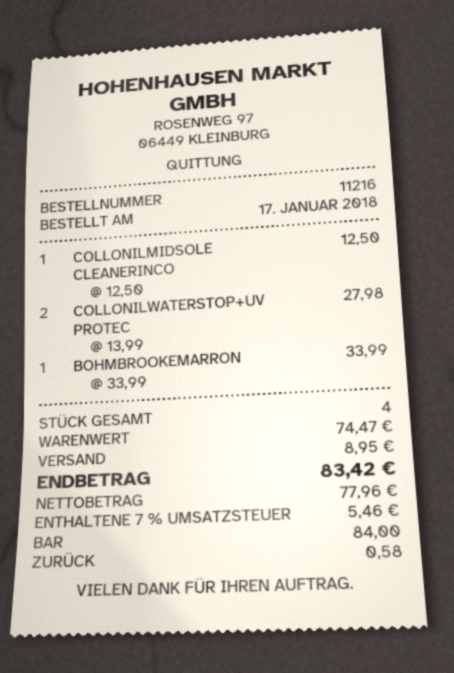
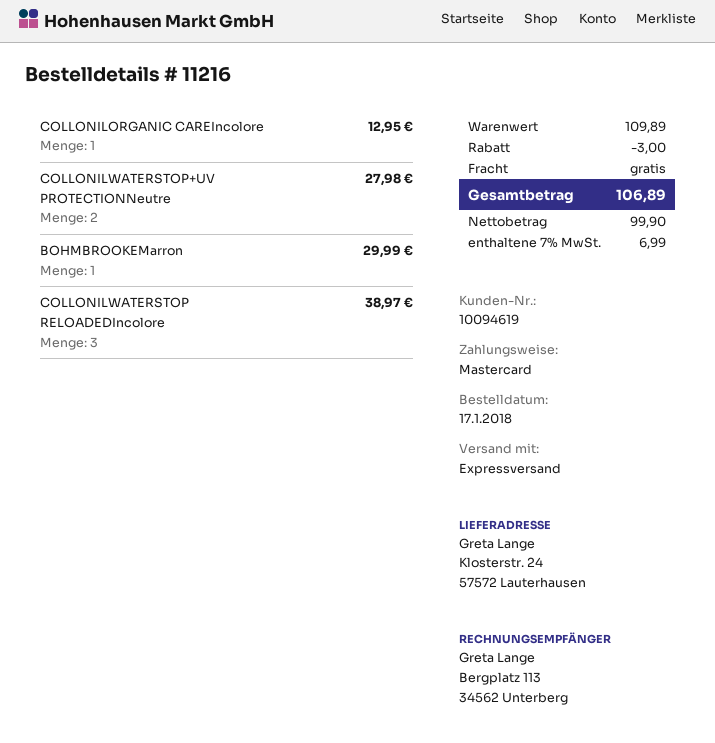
payment method: cash -> Mastercard
COLLONILMIDSOLE CLEANERINCO: 1 for 12.50 -> none
BOHMBROOKEMARRON: 1 for 33.99 -> 1 for 29.99
COLLONILORGANIC CAREIncolore: none -> 1 for 12.95
COLLONILWATERSTOP RELOADEDIncolore: none -> 3 for 38.97
subtotal: 74.47 -> 109.89
discount: none -> 3.00
shipping: 8.95 -> 0.00
net: 77.96 -> 99.90
tax: 7% = 5.46 -> 7% = 6.99
total: 83.42 -> 106.89

